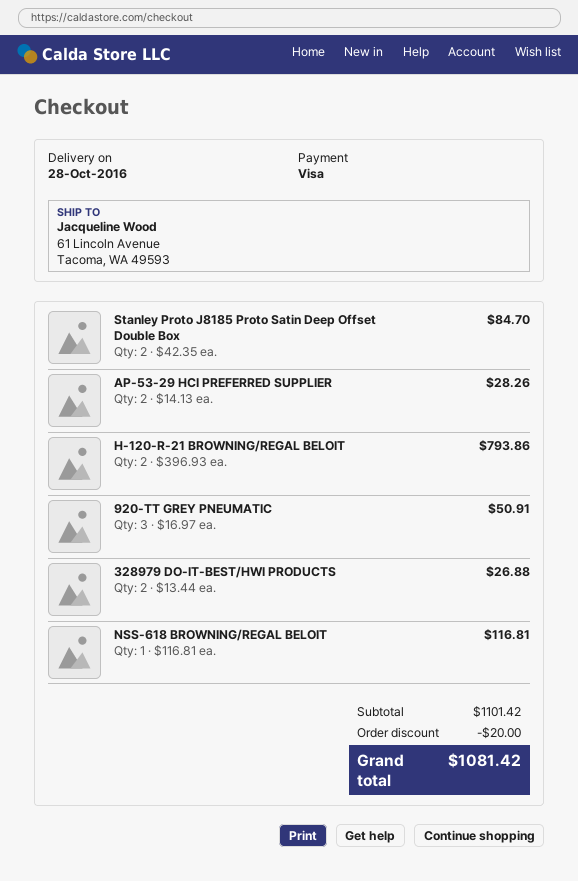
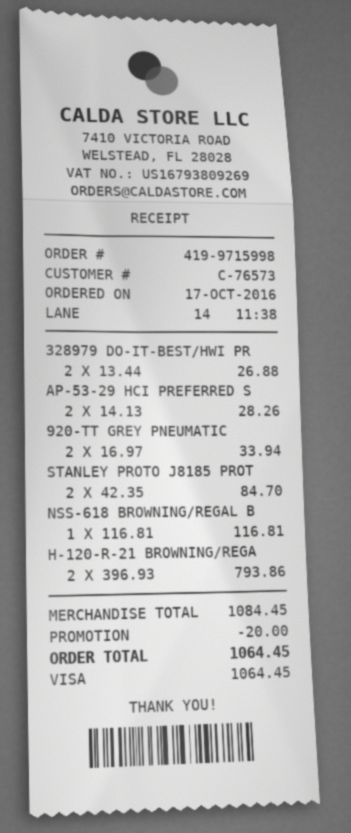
920-TT GREY PNEUMATIC: 3 x 16.97 = 50.91 -> 2 x 16.97 = 33.94
subtotal: 1101.42 -> 1084.45
total: 1081.42 -> 1064.45

